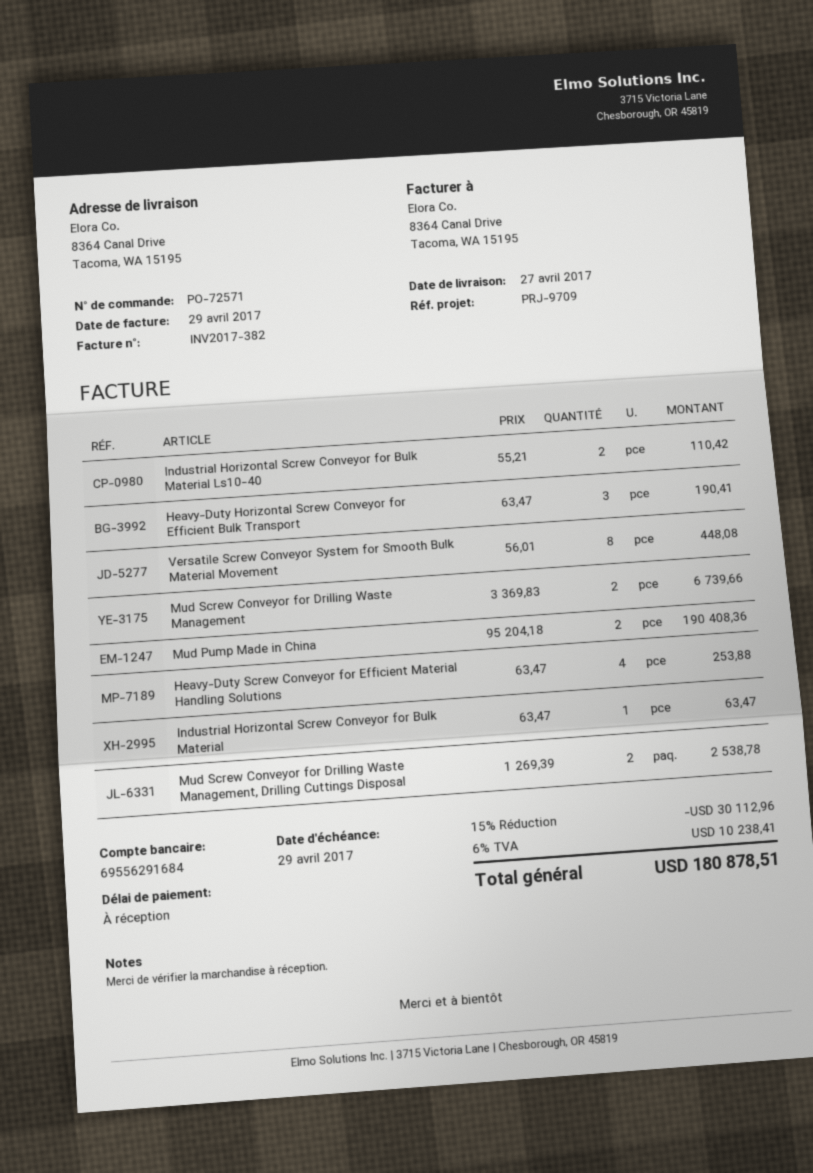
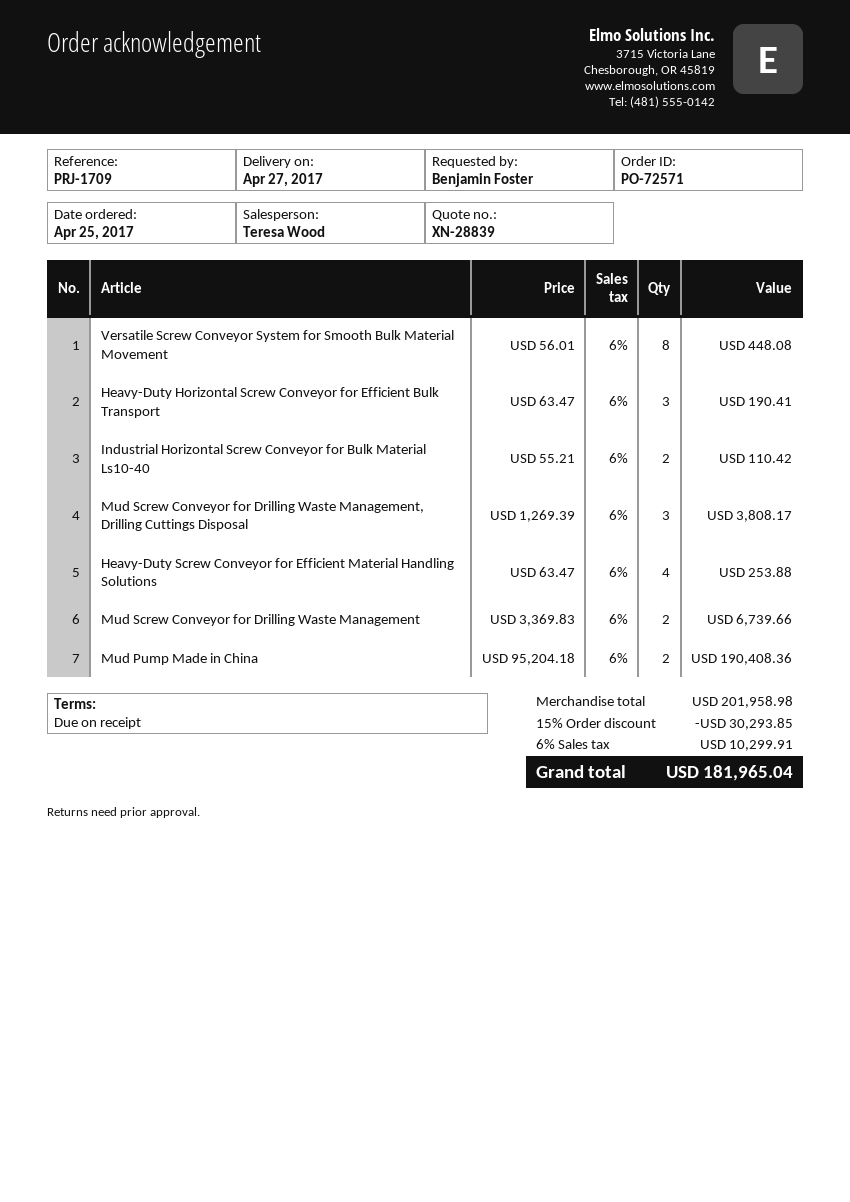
reference: PRJ-9709 -> PRJ-1709
Industrial Horizontal Screw Conveyor for Bulk Material: 1 x 63.47 = 63.47 -> none
Mud Screw Conveyor for Drilling Waste Management, Drilling Cuttings Disposal: 2 x 1269.39 = 2538.78 -> 3 x 1269.39 = 3808.17
discount: 15% = 30112.96 -> 15% = 30293.85
tax: 6% = 10238.41 -> 6% = 10299.91
total: 180878.51 -> 181965.04

